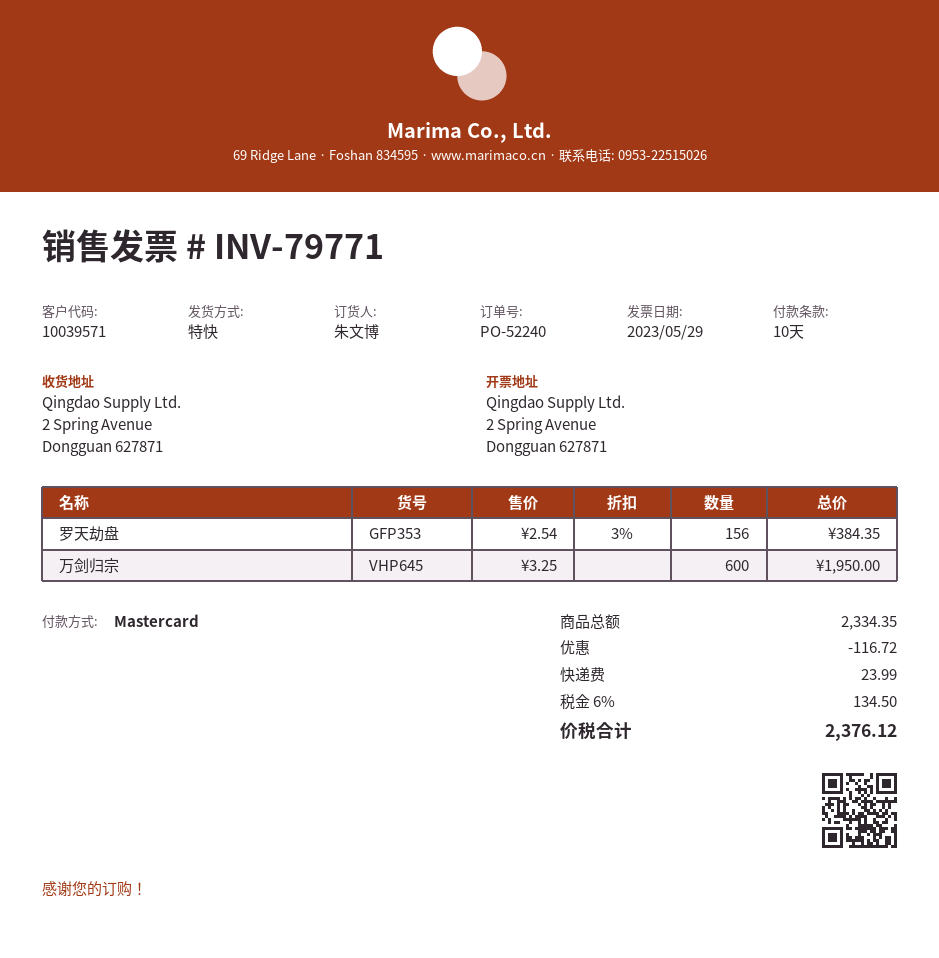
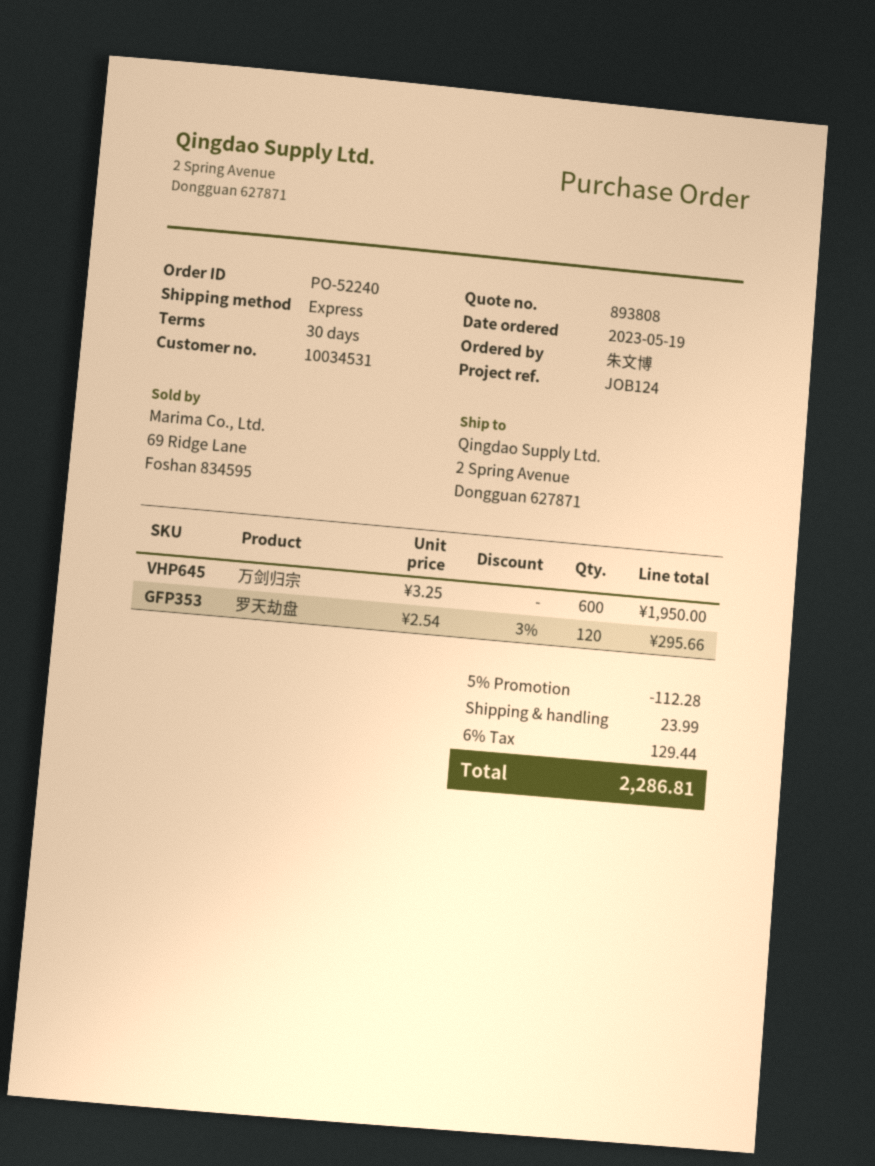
payment terms: 10 days -> 30 days
customer number: 10039571 -> 10034531
罗天劫盘: 156 x 2.54 - 3% = 384.35 -> 120 x 2.54 - 3% = 295.66
discount: 116.72 -> 112.28
tax: 6% = 134.50 -> 6% = 129.44
total: 2376.12 -> 2286.81

